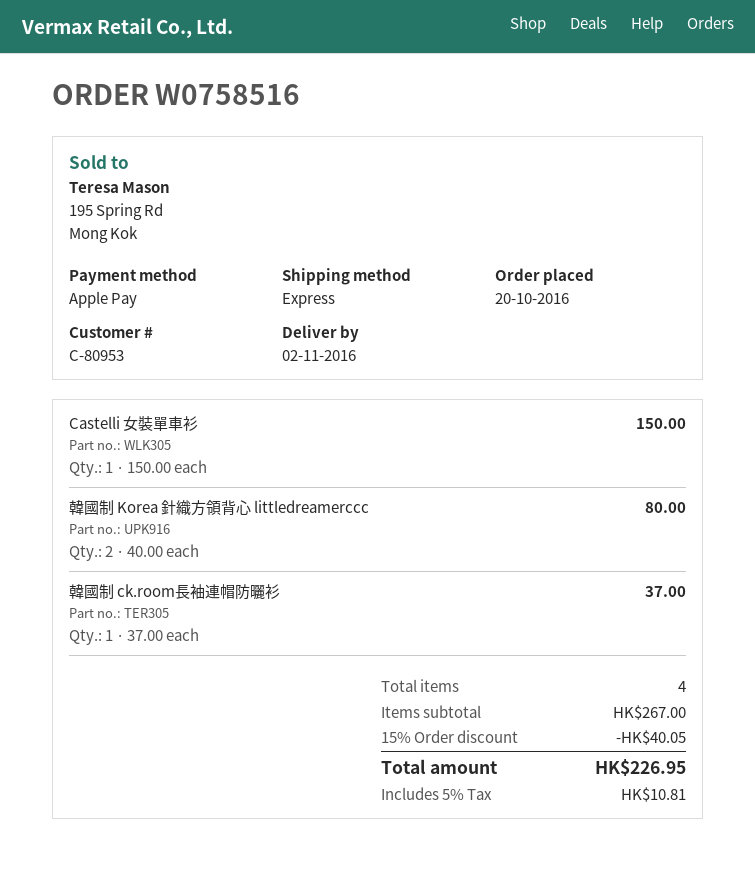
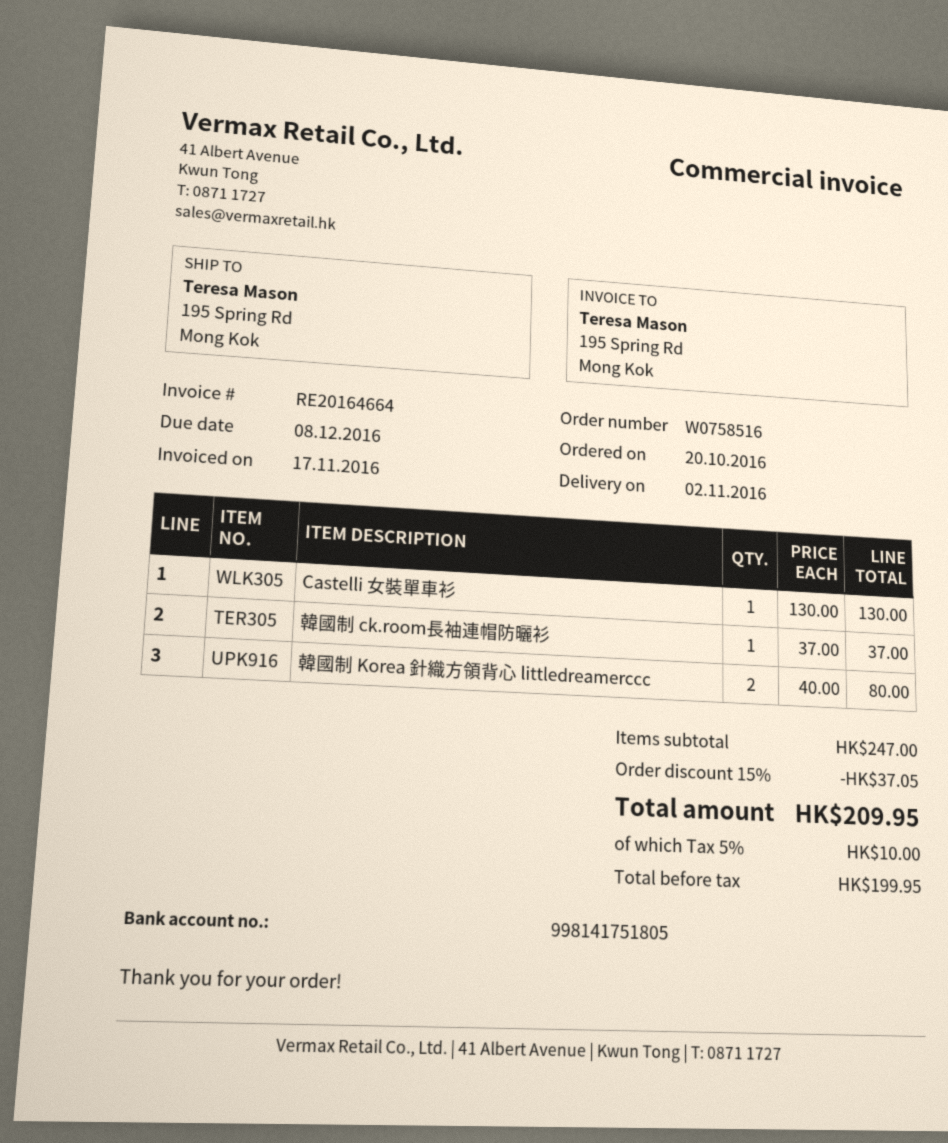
Castelli 女裝單車衫: 1 x 150.00 = 150.00 -> 1 x 130.00 = 130.00
subtotal: 267.00 -> 247.00
discount: 15% = 40.05 -> 15% = 37.05
tax: 5% = 10.81 -> 5% = 10.00
total: 226.95 -> 209.95

